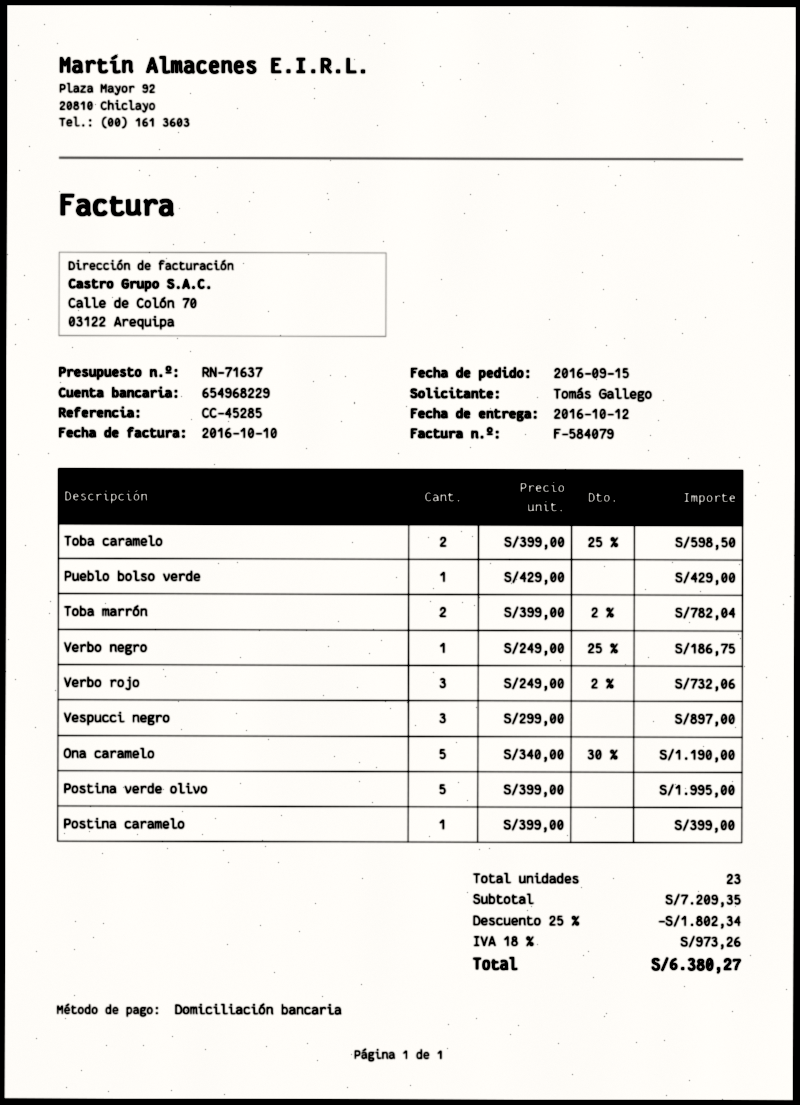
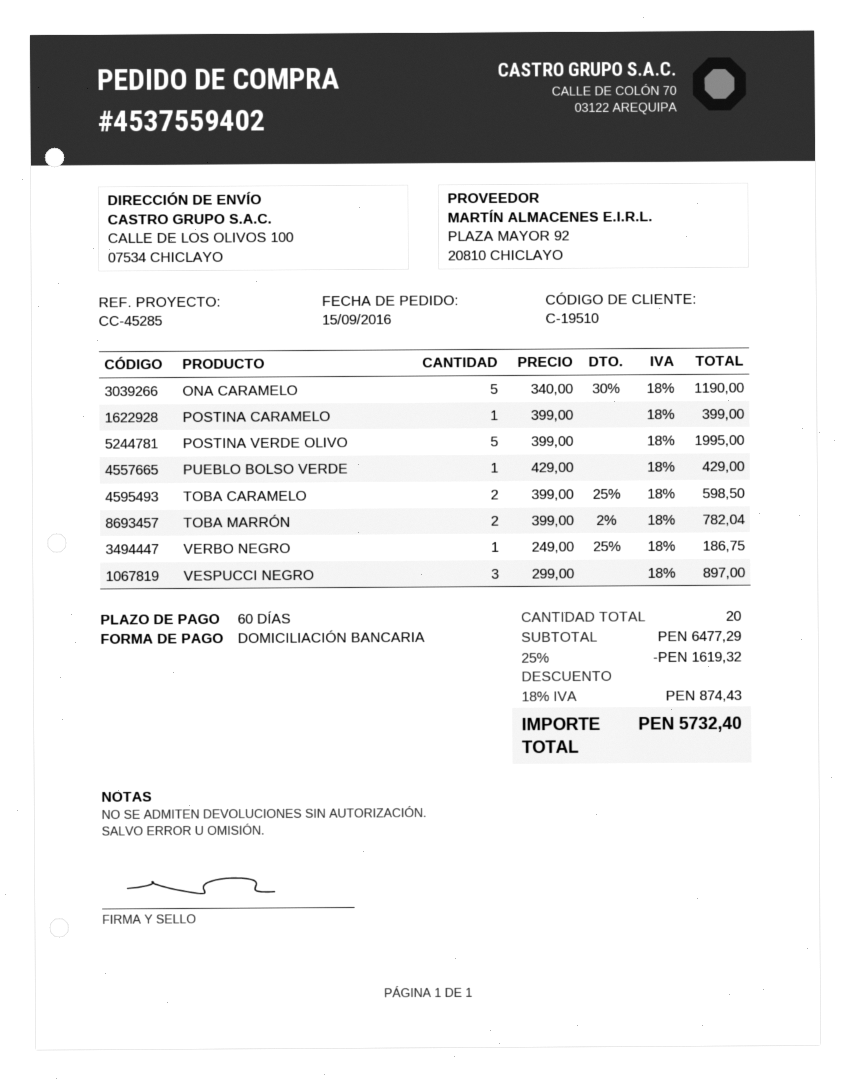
Verbo rojo: 3 x 249.00 - 2% = 732.06 -> none
total quantity: 23 -> 20
subtotal: 7209.35 -> 6477.29
discount: 25% = 1802.34 -> 25% = 1619.32
tax: 18% = 973.26 -> 18% = 874.43
total: 6380.27 -> 5732.40

